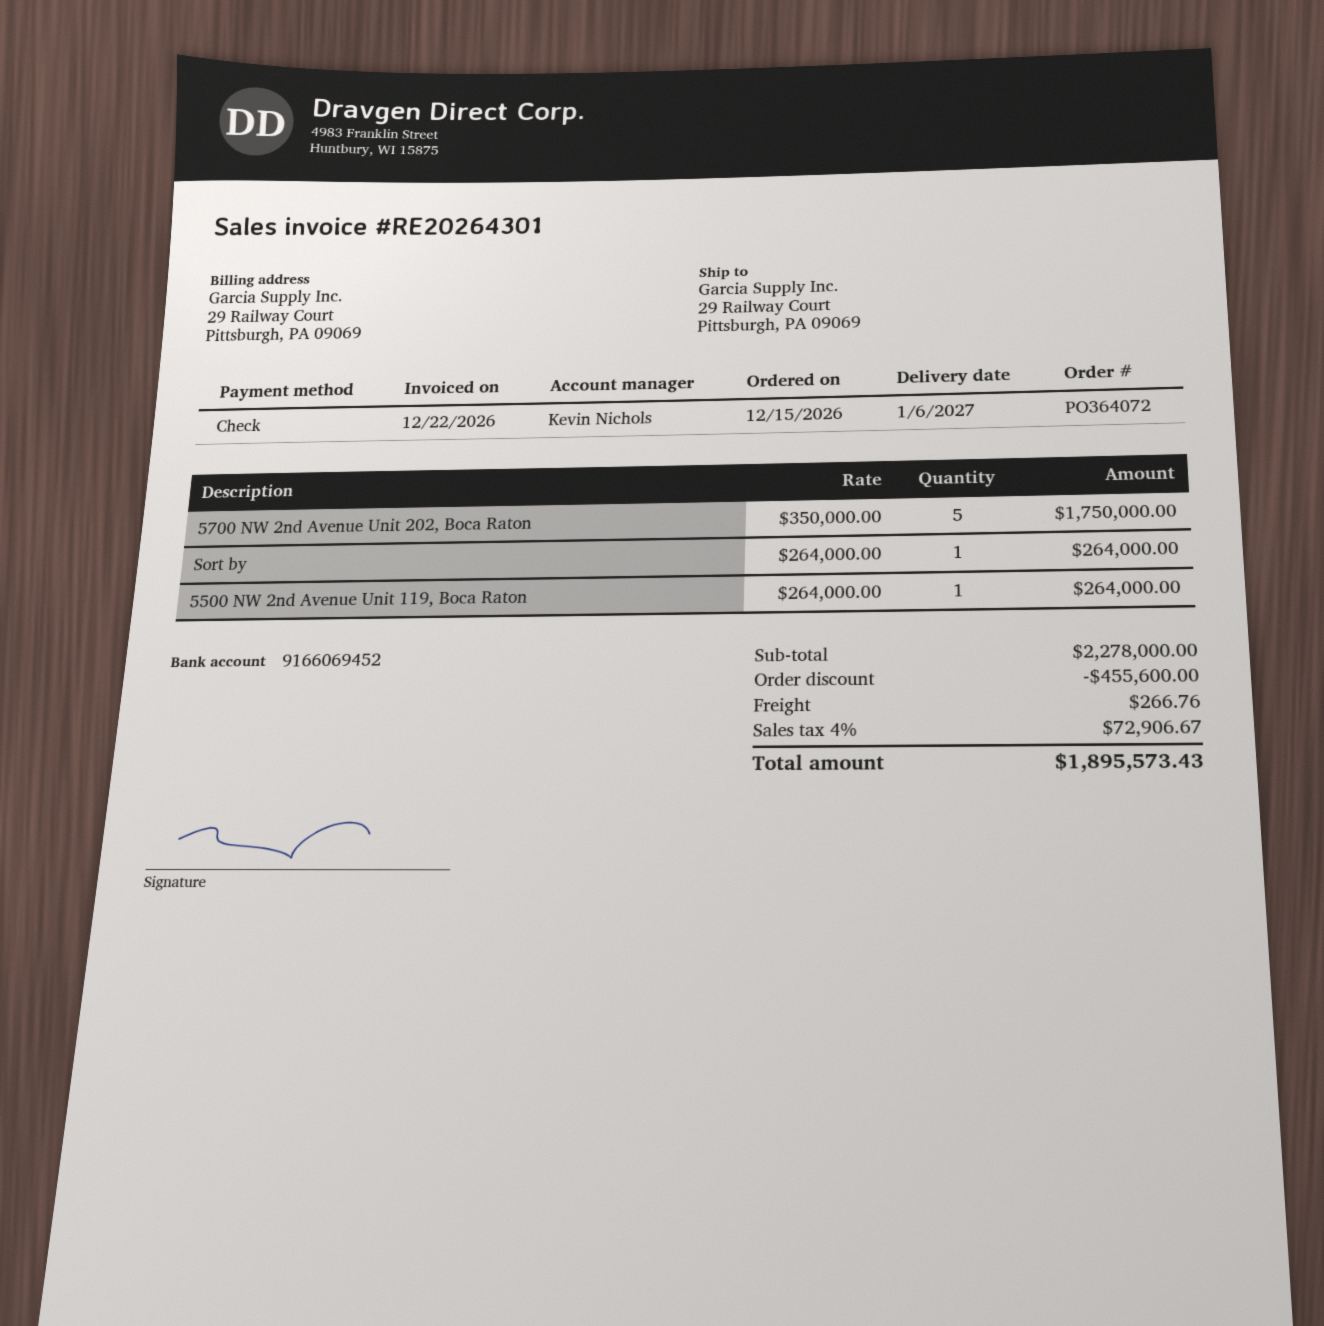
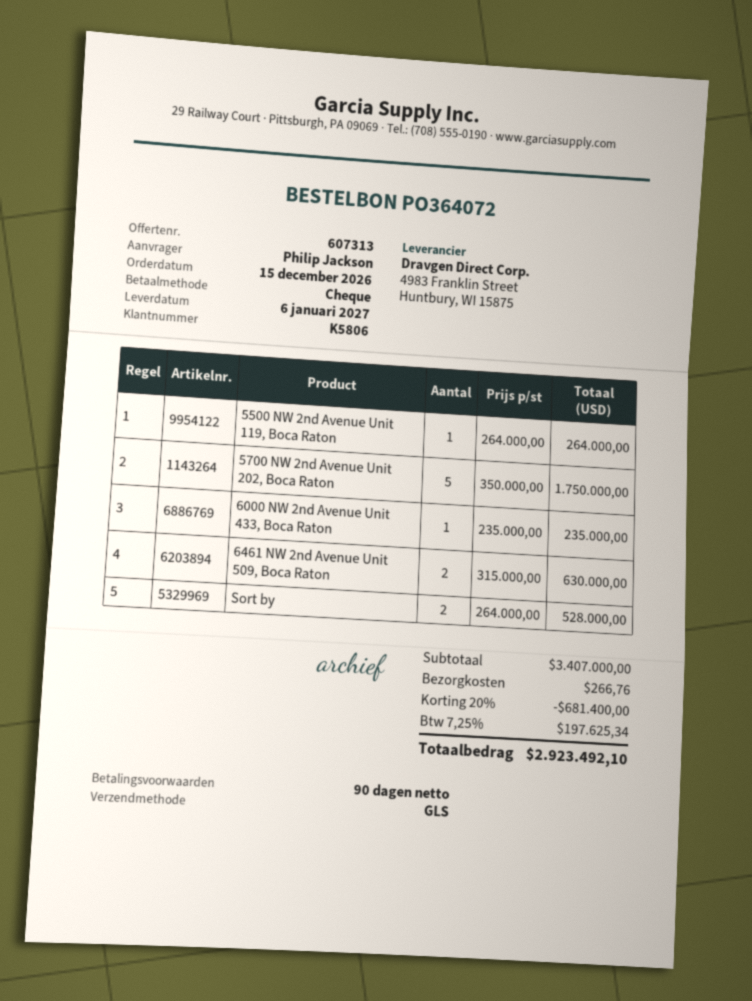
Sort by: 1 x 264000.00 = 264000.00 -> 2 x 264000.00 = 528000.00
6000 NW 2nd Avenue Unit 433, Boca Raton: none -> 1 x 235000.00 = 235000.00
6461 NW 2nd Avenue Unit 509, Boca Raton: none -> 2 x 315000.00 = 630000.00
subtotal: 2278000.00 -> 3407000.00
discount: 455600.00 -> 681400.00
tax: 4% = 72906.67 -> 7.25% = 197625.34
total: 1895573.43 -> 2923492.10

